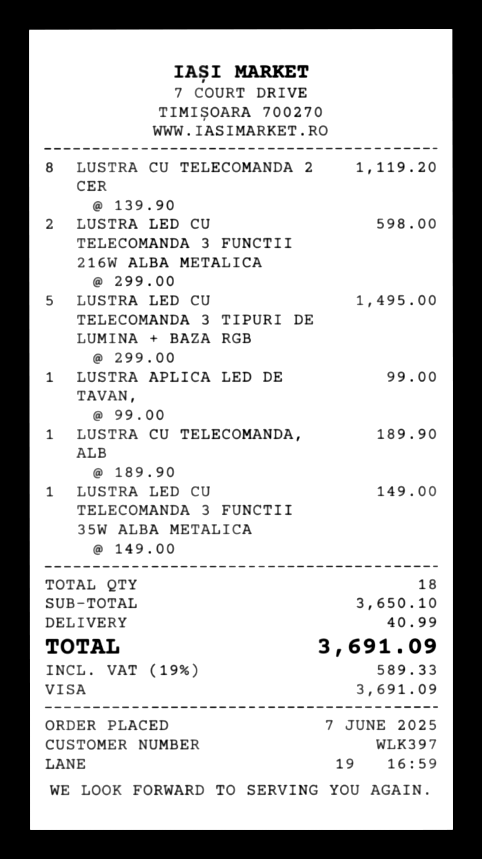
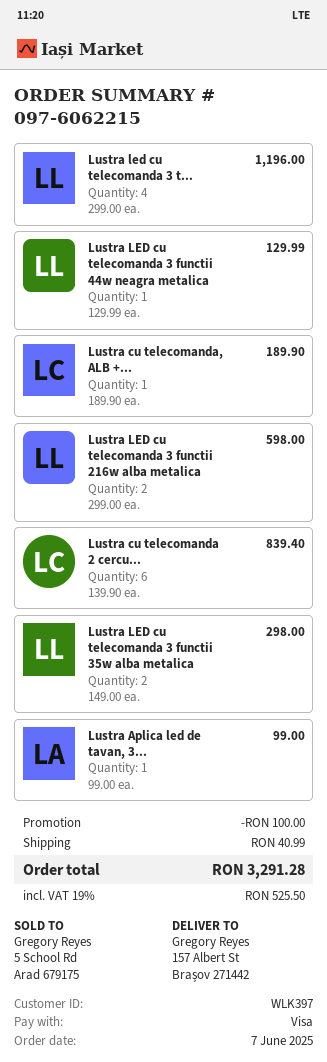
LUSTRA CU TELECOMANDA 2 CER: 8 x 139.90 = 1119.20 -> 6 x 139.90 = 839.40
LUSTRA LED CU TELECOMANDA 3 TIPURI DE LUMINA + BAZA RGB: 5 x 299.00 = 1495.00 -> 4 x 299.00 = 1196.00
LUSTRA LED CU TELECOMANDA 3 FUNCTII 35W ALBA METALICA: 1 x 149.00 = 149.00 -> 2 x 149.00 = 298.00
Lustra LED cu telecomanda 3 functii 44w neagra metalica: none -> 1 x 129.99 = 129.99
discount: none -> 100.00
tax: 19% = 589.33 -> 19% = 525.50
total: 3691.09 -> 3291.28

